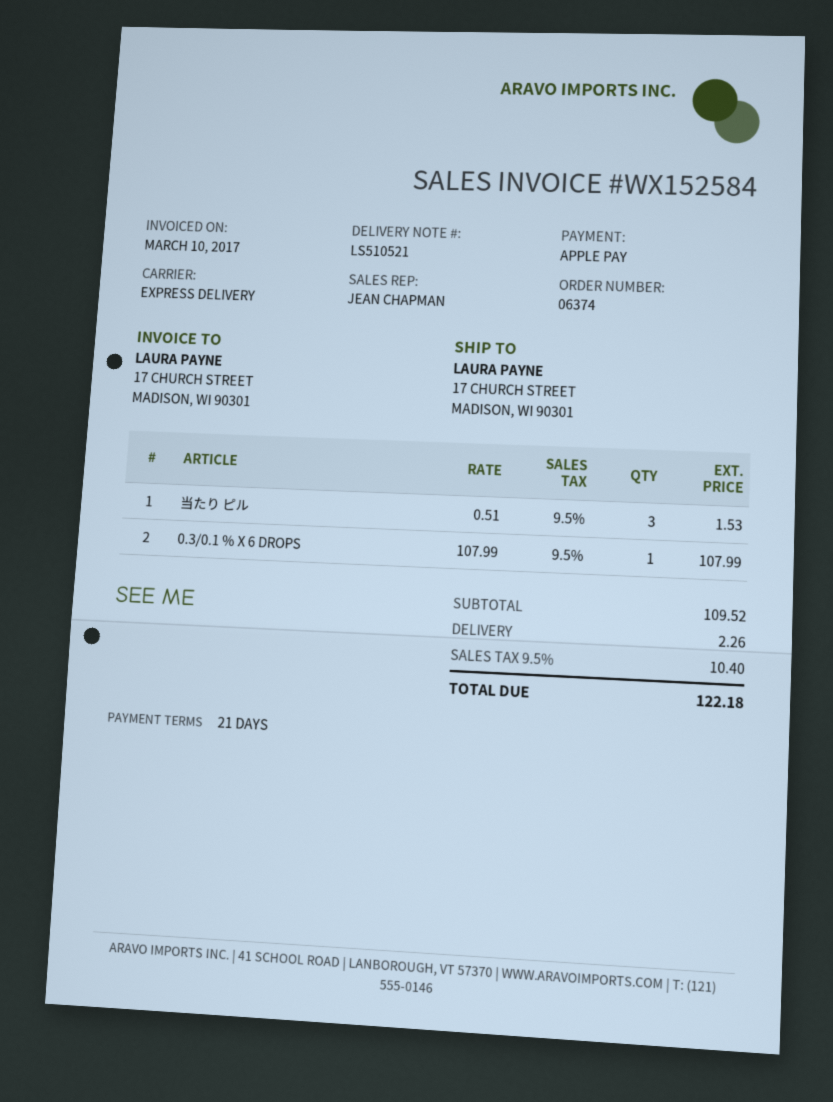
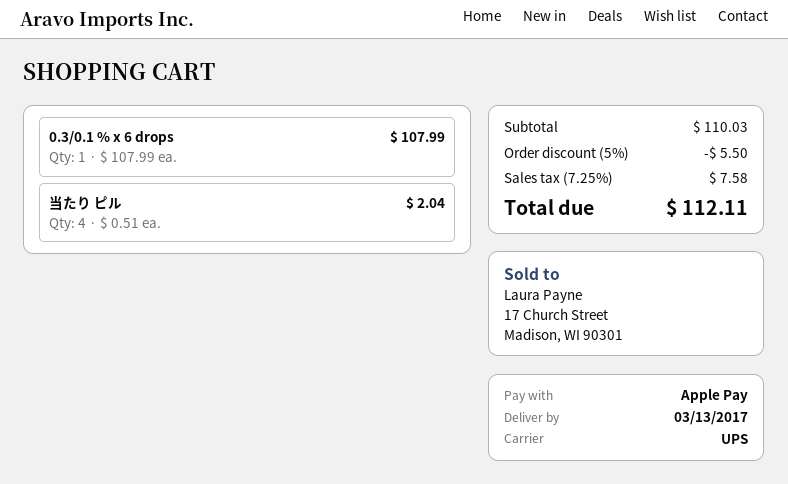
shipping method: express -> UPS
当たり ピル: 3 x 0.51 = 1.53 -> 4 x 0.51 = 2.04
subtotal: 109.52 -> 110.03
discount: none -> 5% = 5.50
shipping: 2.26 -> none
tax: 9.5% = 10.40 -> 7.25% = 7.58
total: 122.18 -> 112.11

